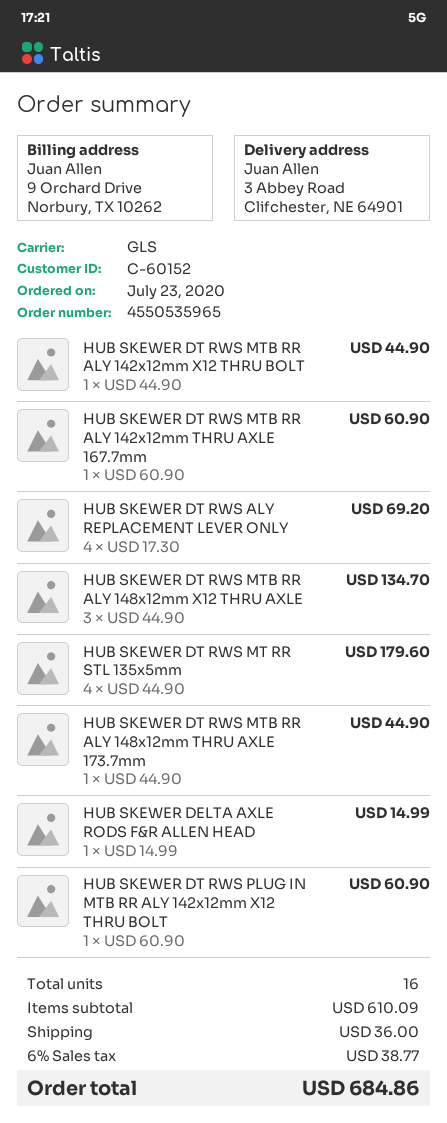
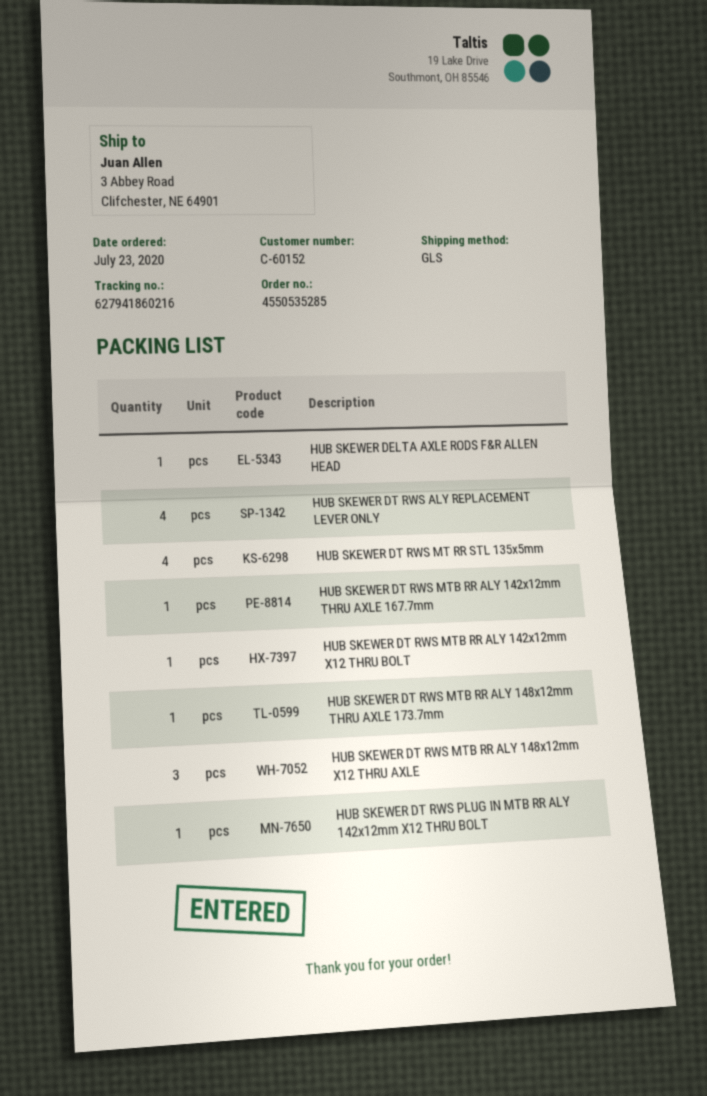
order number: 4550535965 -> 4550535285

